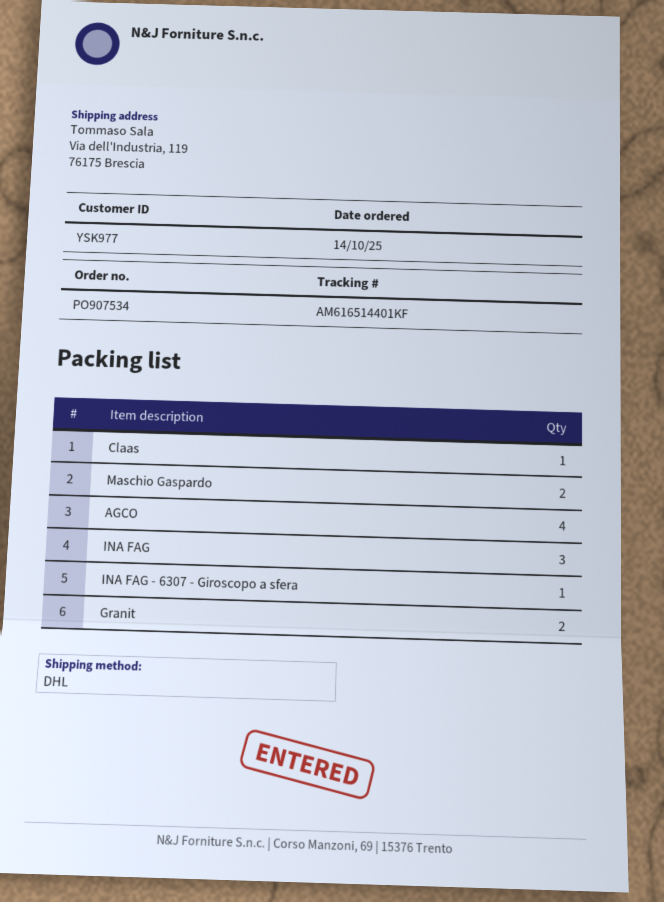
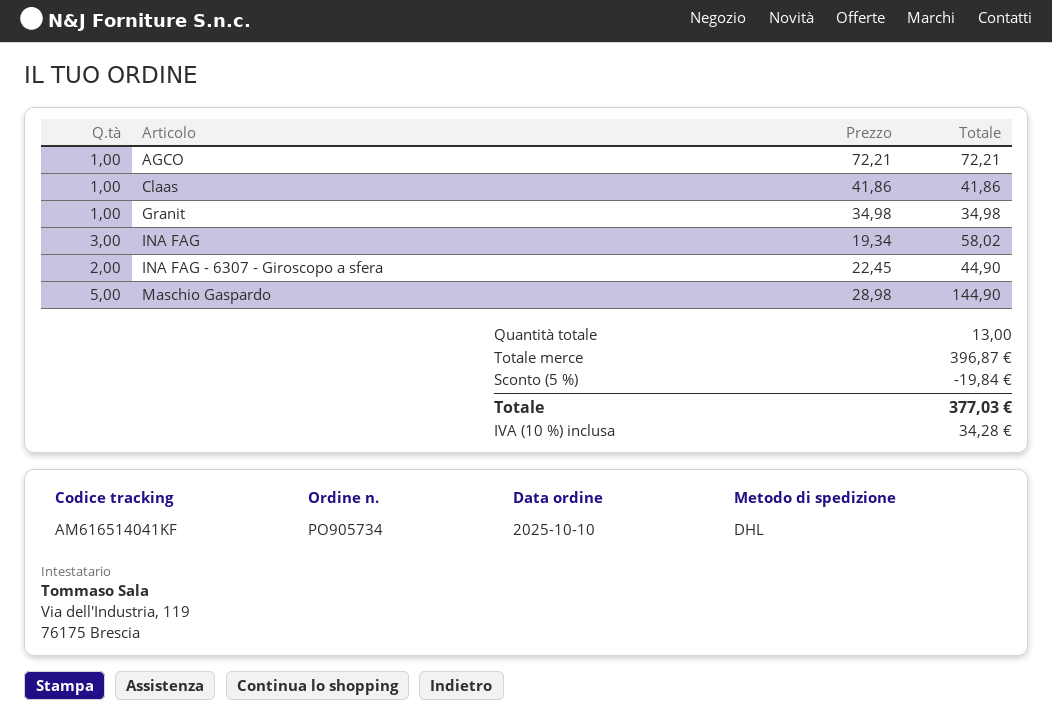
order number: PO907534 -> PO905734
order date: 2025-10-14 -> 2025-10-10
tracking number: AM616514401KF -> AM616514041KF
Maschio Gaspardo: 2 -> 5
AGCO: 4 -> 1
INA FAG - 6307 - Giroscopo a sfera: 1 -> 2
Granit: 2 -> 1

